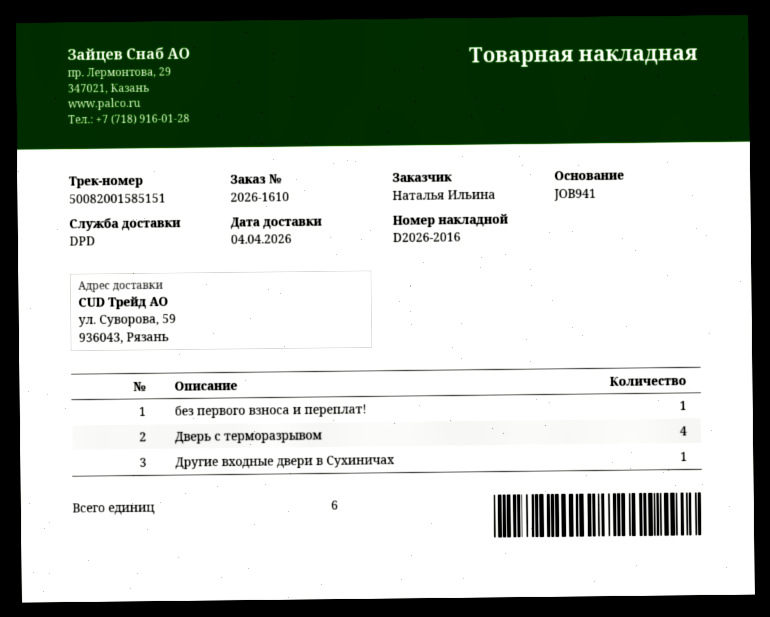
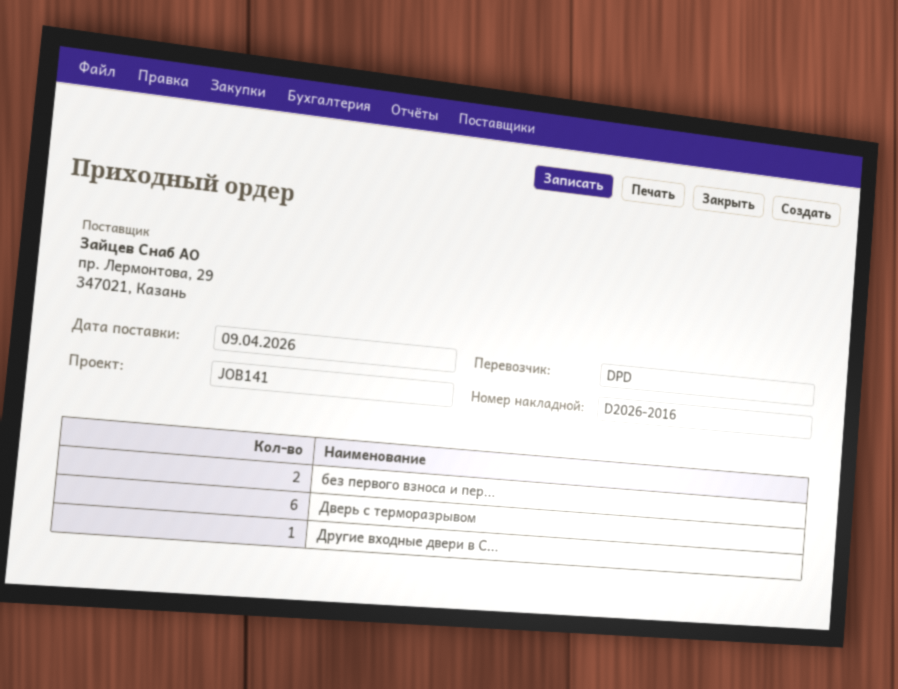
delivery date: 2026-04-04 -> 2026-04-09
reference: JOB941 -> JOB141
без первого взноса и переплат!: 1 -> 2
Дверь с терморазрывом: 4 -> 6

